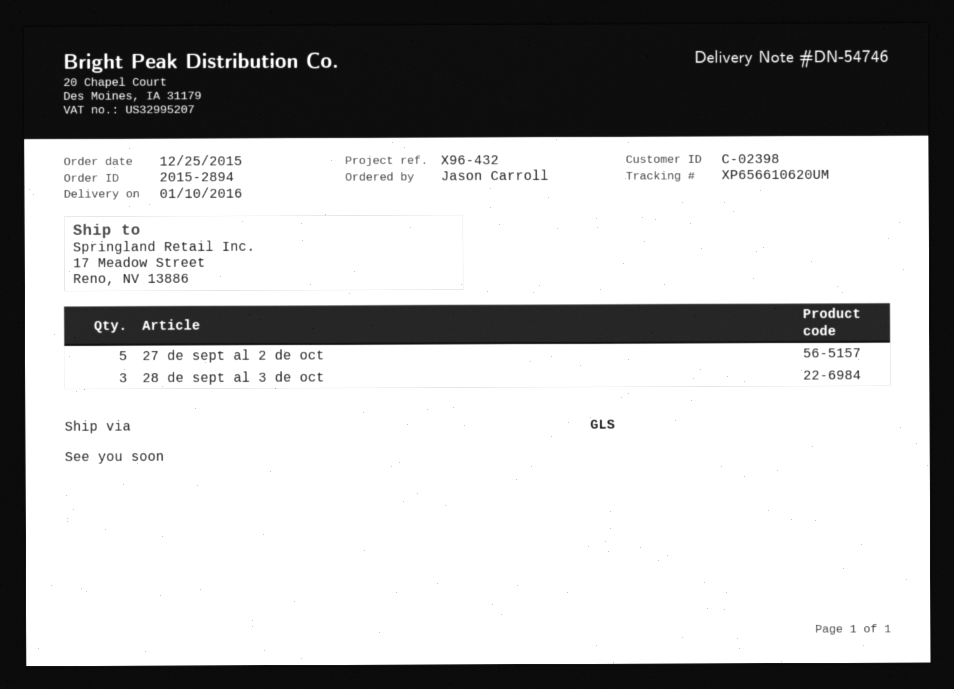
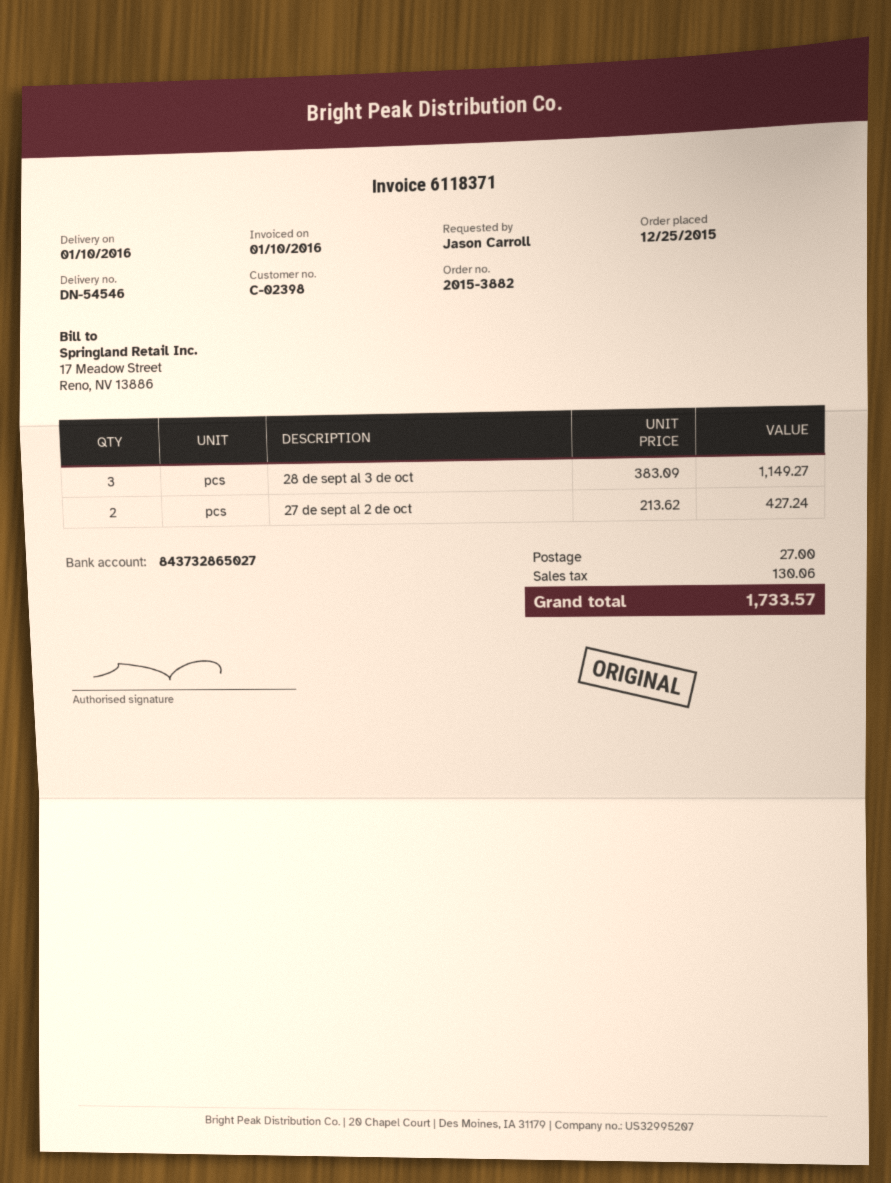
order number: 2015-2894 -> 2015-3882
delivery note number: DN-54746 -> DN-54546
27 de sept al 2 de oct: 5 -> 2

